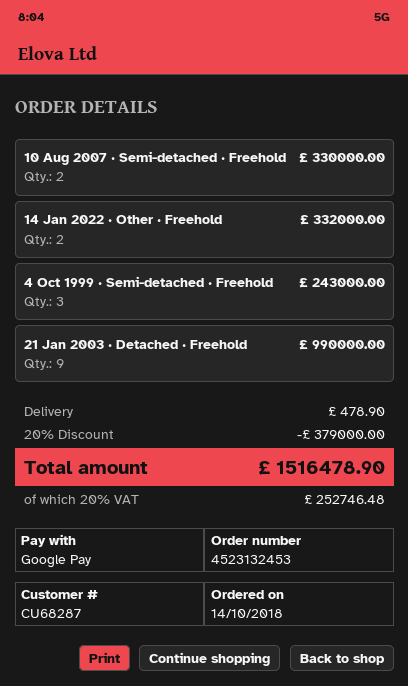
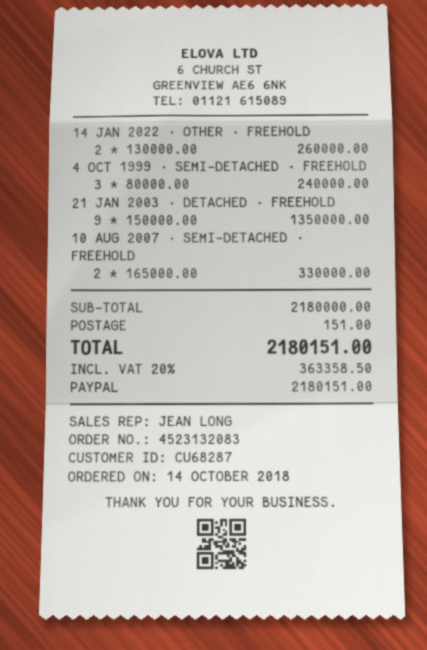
order number: 4523132453 -> 4523132083
payment method: Google Pay -> PayPal
14 Jan 2022 · Other · Freehold: 2 for 332000.00 -> 2 for 260000.00
4 Oct 1999 · Semi-detached · Freehold: 3 for 243000.00 -> 3 for 240000.00
21 Jan 2003 · Detached · Freehold: 9 for 990000.00 -> 9 for 1350000.00
discount: 20% = 379000.00 -> none
shipping: 478.90 -> 151.00
tax: 20% = 252746.48 -> 20% = 363358.50
total: 1516478.90 -> 2180151.00

